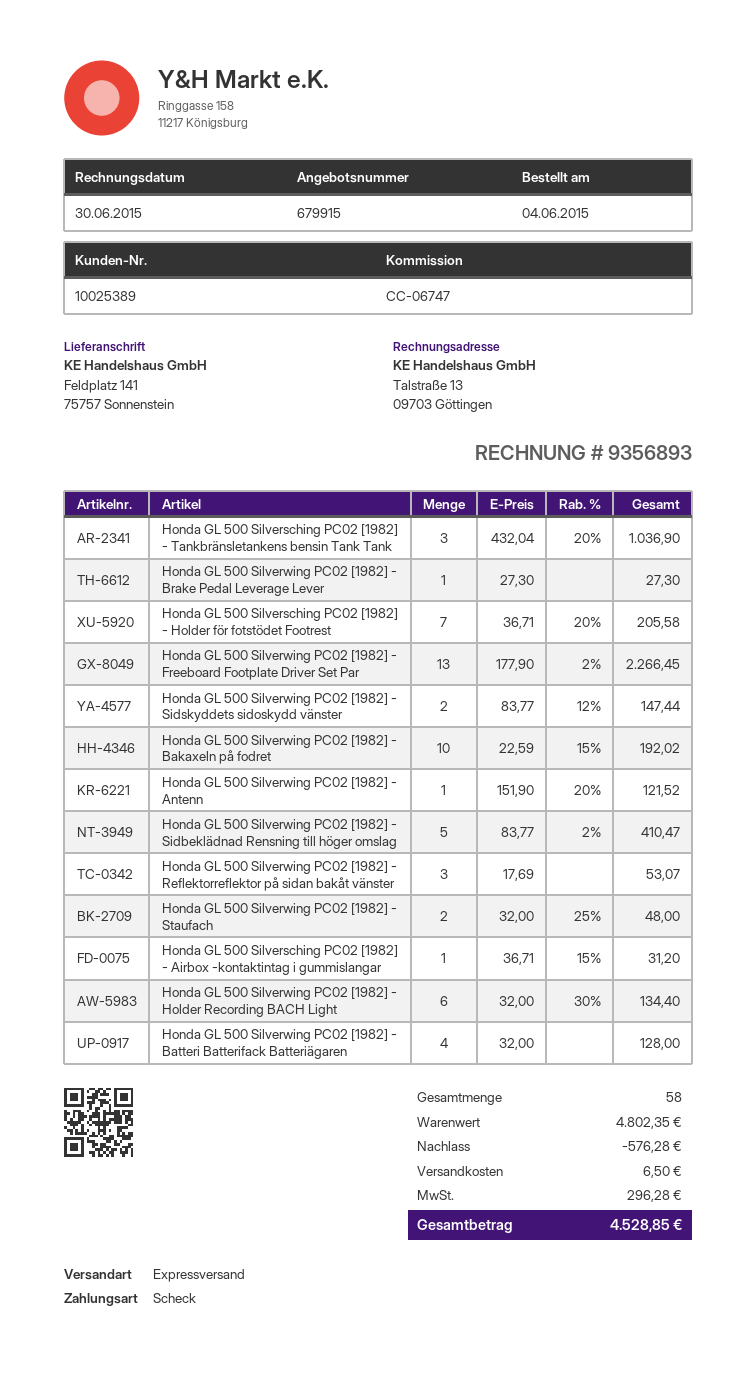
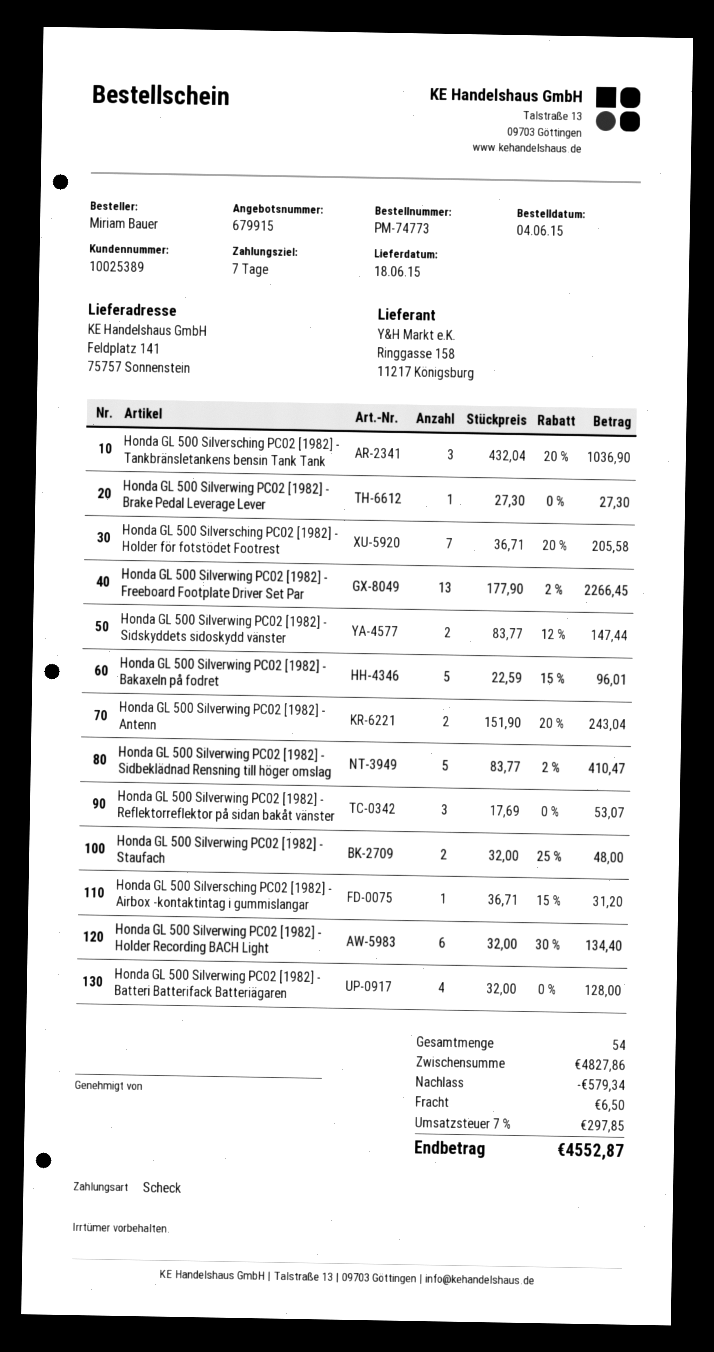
Honda GL 500 Silverwing PC02 [1982] - Bakaxeln på fodret: 10 x 22.59 - 15% = 192.02 -> 5 x 22.59 - 15% = 96.01
Honda GL 500 Silverwing PC02 [1982] - Antenn: 1 x 151.90 - 20% = 121.52 -> 2 x 151.90 - 20% = 243.04
total quantity: 58 -> 54
subtotal: 4802.35 -> 4827.86
discount: 576.28 -> 579.34
tax: 296.28 -> 297.85
total: 4528.85 -> 4552.87

